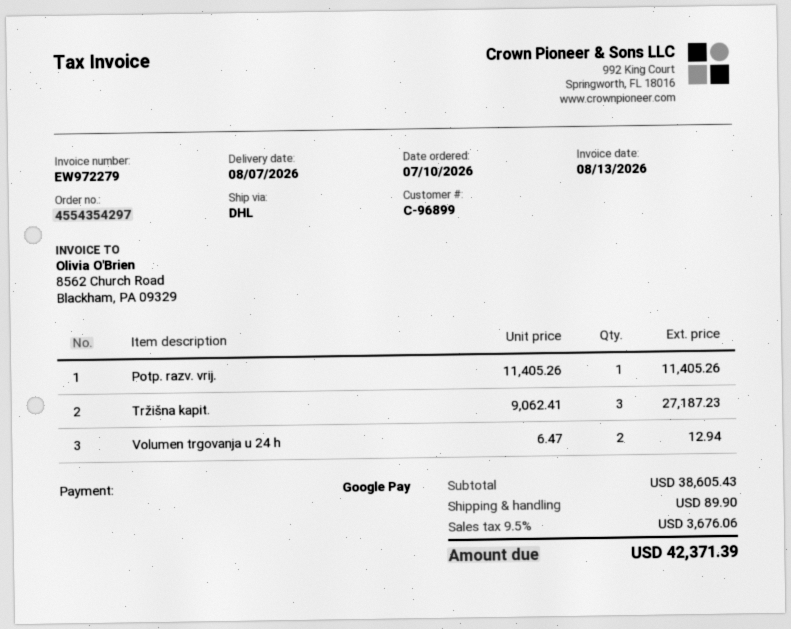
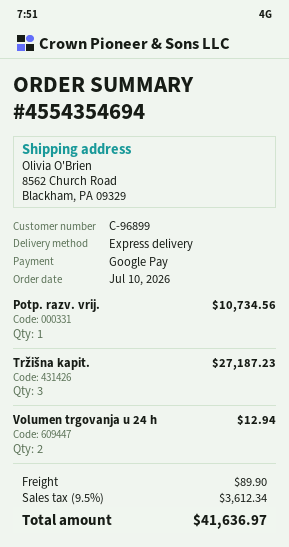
order number: 4554354297 -> 4554354694
shipping method: DHL -> express
Potp. razv. vrij.: 1 for 11405.26 -> 1 for 10734.56
tax: 9.5% = 3676.06 -> 9.5% = 3612.34
total: 42371.39 -> 41636.97

